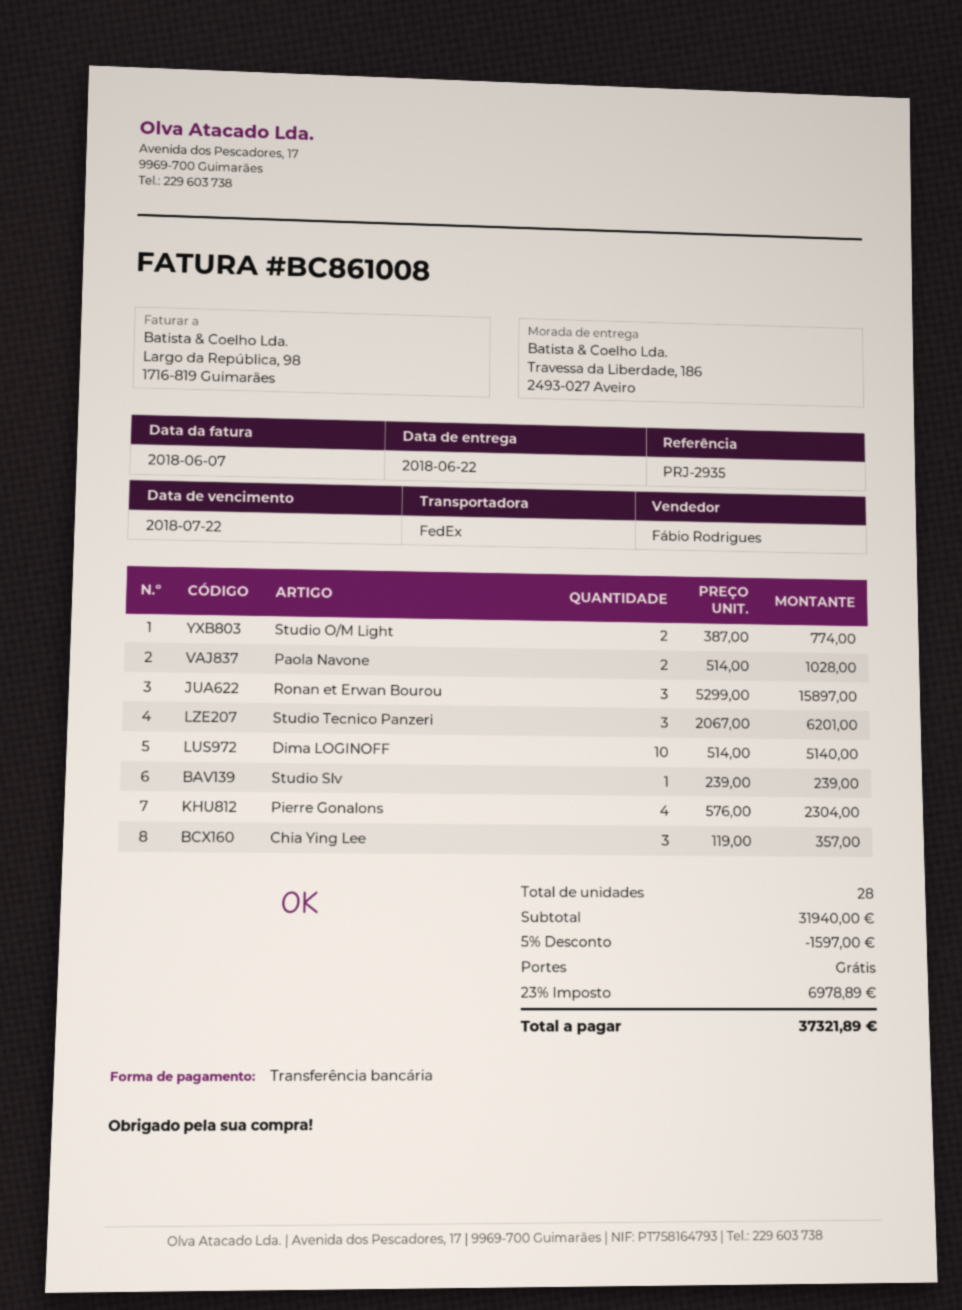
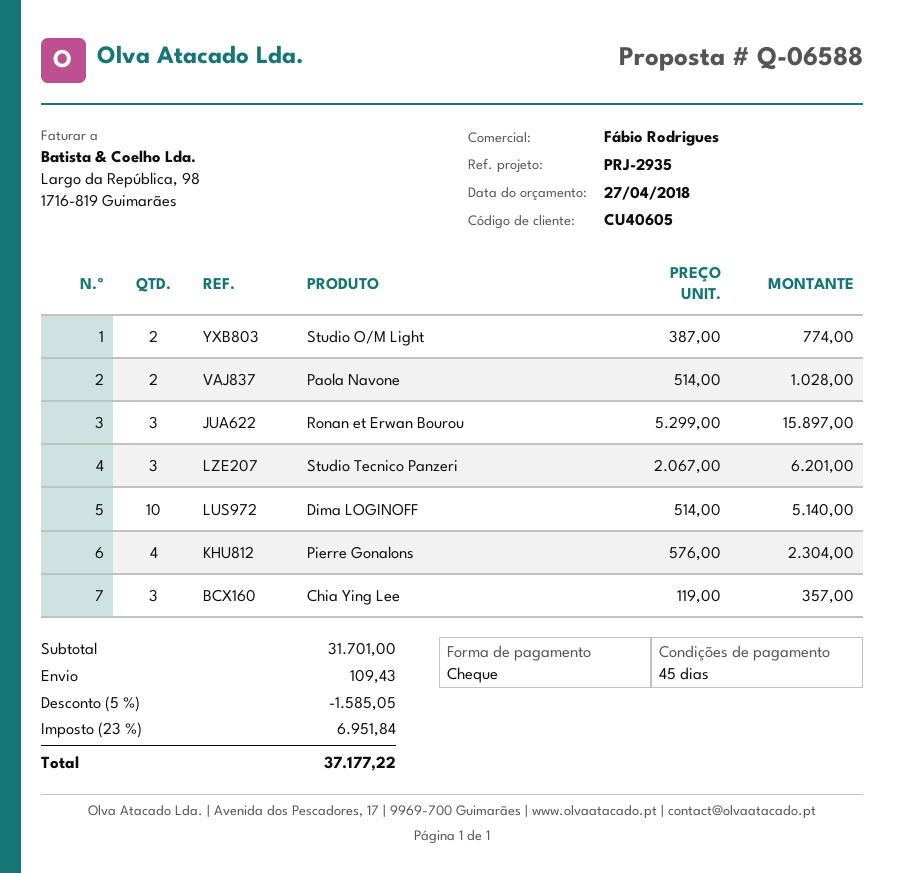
payment method: bank transfer -> cheque
Studio Slv: 1 x 239.00 = 239.00 -> none
subtotal: 31940.00 -> 31701.00
discount: 5% = 1597.00 -> 5% = 1585.05
shipping: 0.00 -> 109.43
tax: 23% = 6978.89 -> 23% = 6951.84
total: 37321.89 -> 37177.22

